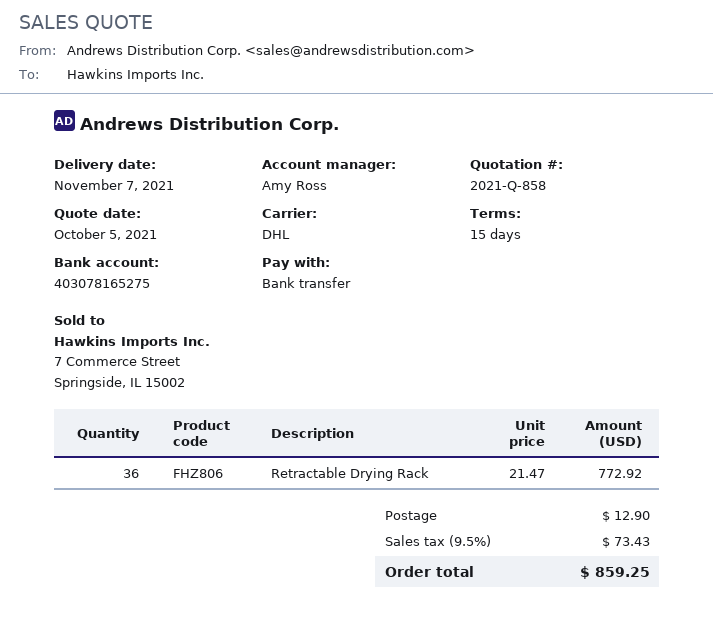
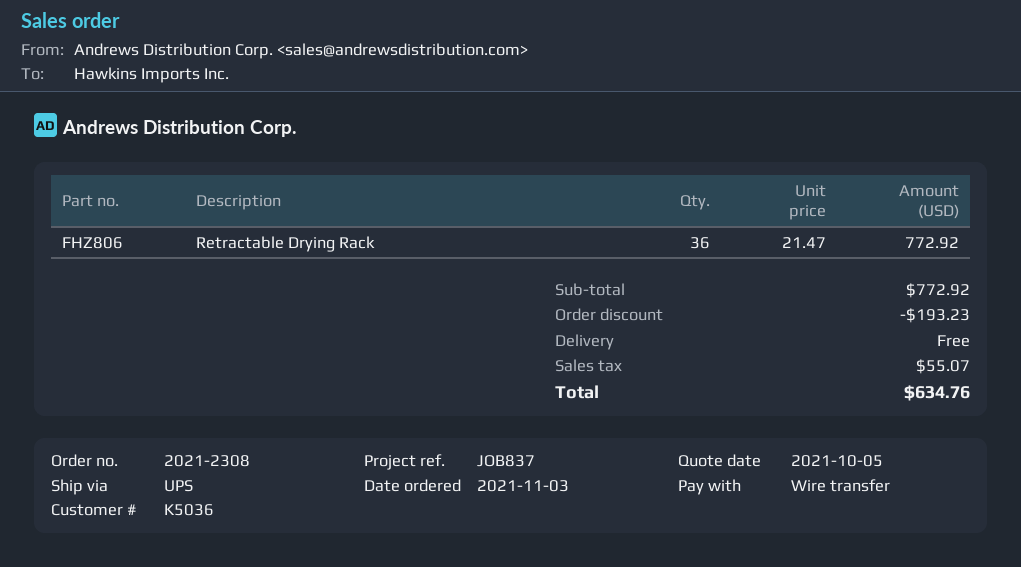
shipping method: DHL -> UPS
discount: none -> 193.23
shipping: 12.90 -> 0.00
tax: 73.43 -> 55.07
total: 859.25 -> 634.76

